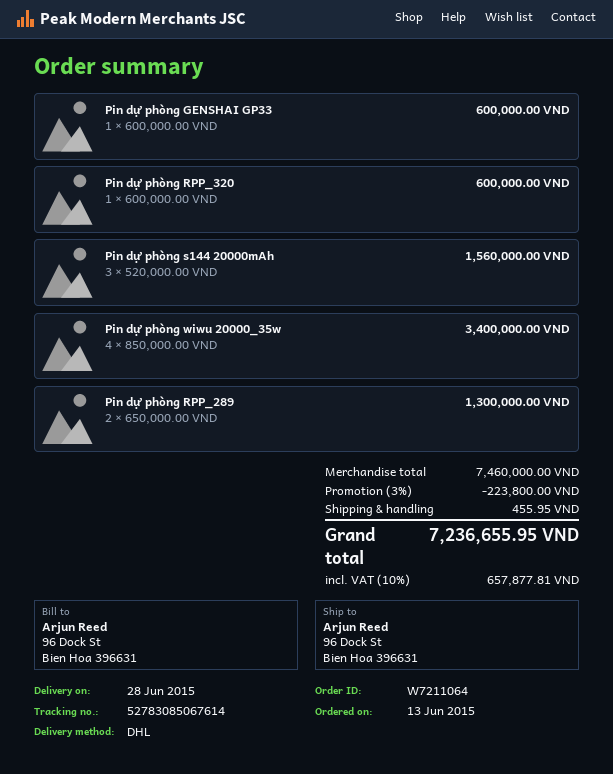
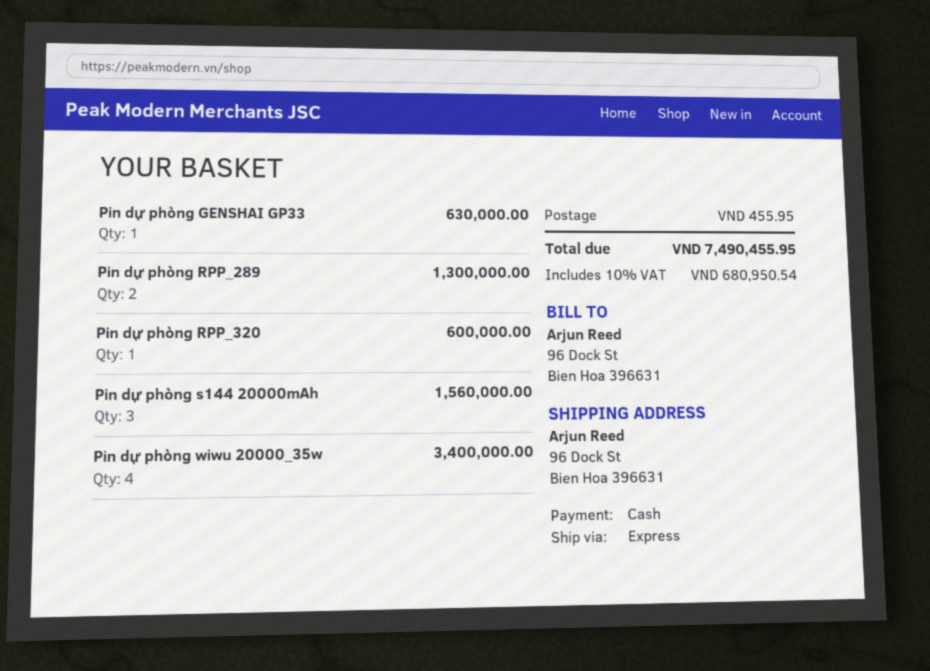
shipping method: DHL -> express
Pin dự phòng GENSHAI GP33: 1 for 600000.00 -> 1 for 630000.00
discount: 3% = 223800.00 -> none
tax: 10% = 657877.81 -> 10% = 680950.54
total: 7236655.95 -> 7490455.95

